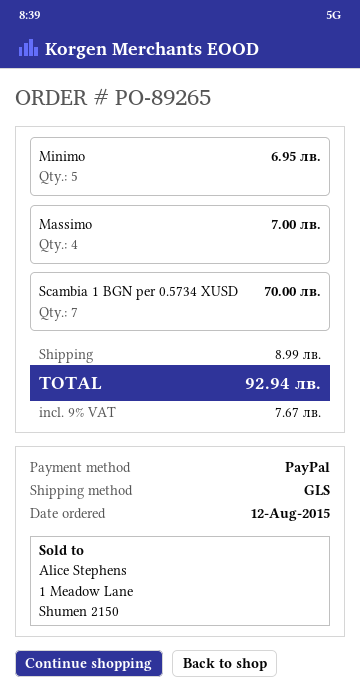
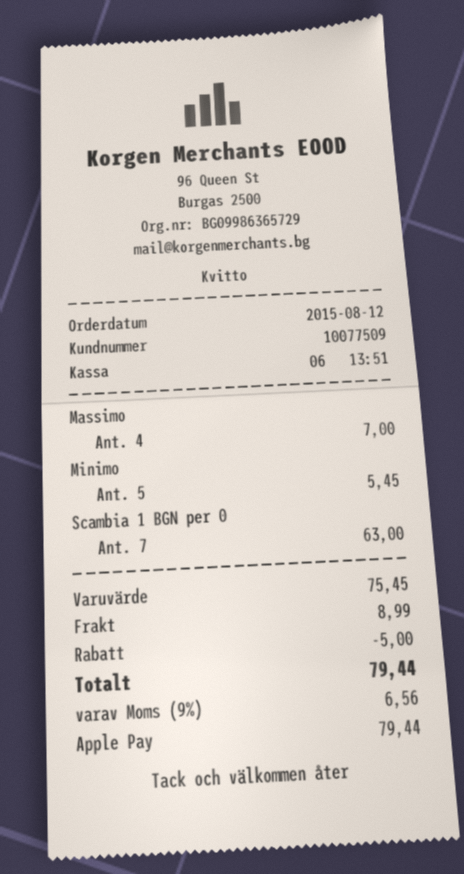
payment method: PayPal -> Apple Pay
Minimo: 5 for 6.95 -> 5 for 5.45
Scambia 1 BGN per 0.5734 XUSD: 7 for 70.00 -> 7 for 63.00
discount: none -> 5.00
tax: 9% = 7.67 -> 9% = 6.56
total: 92.94 -> 79.44

